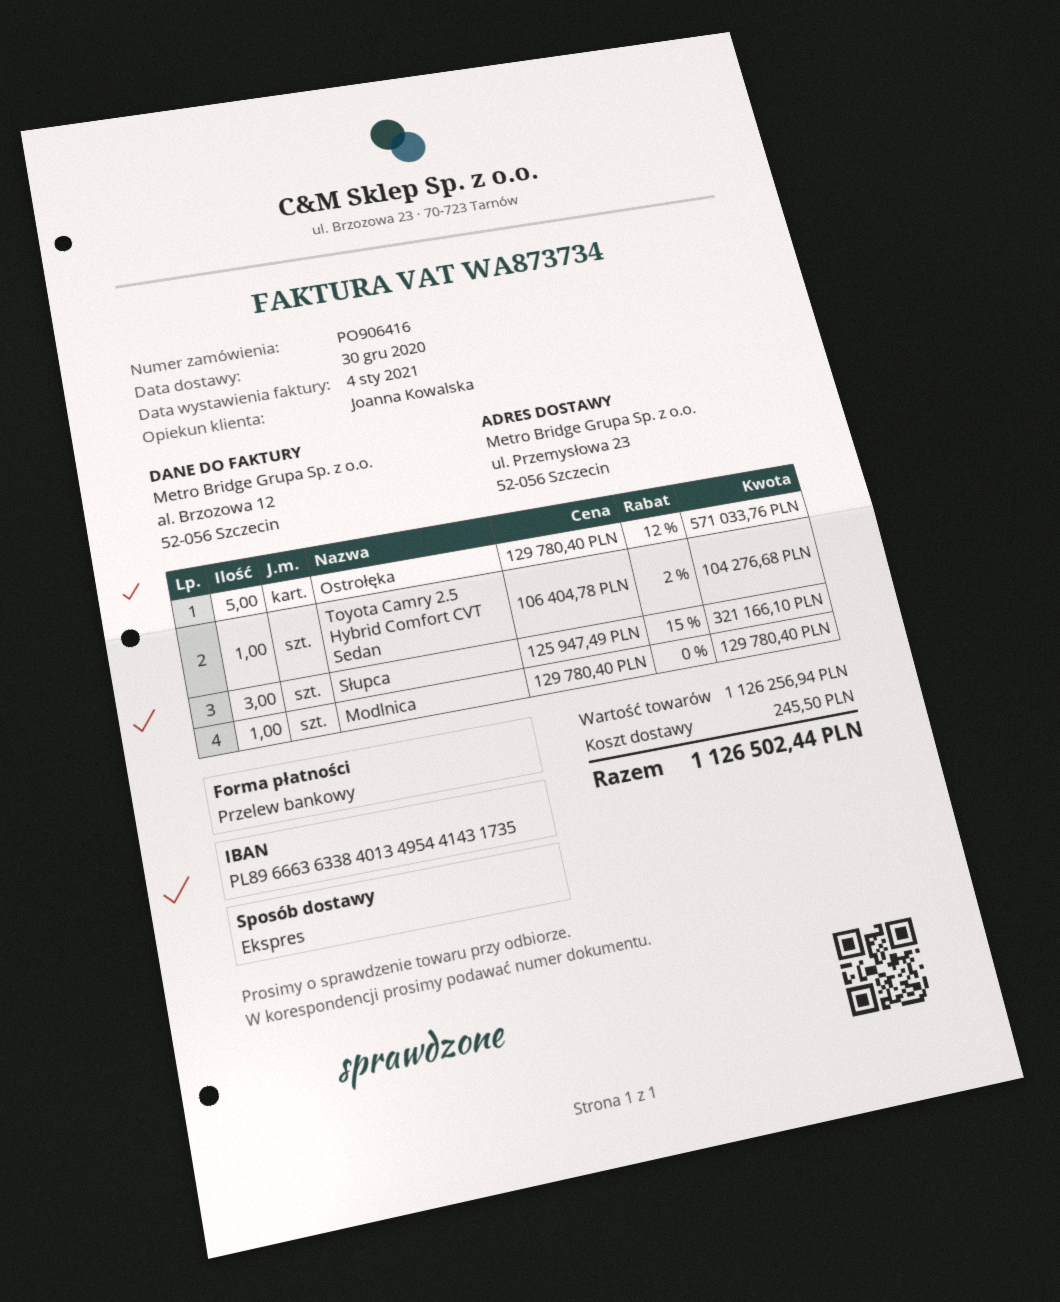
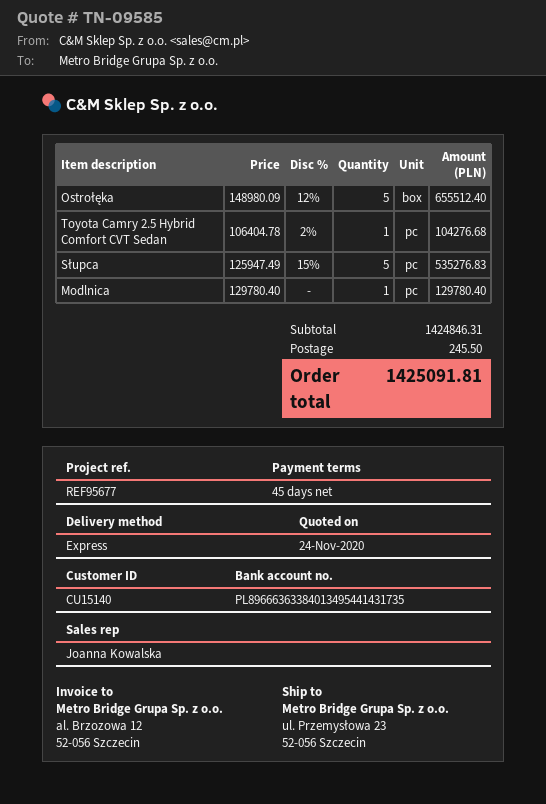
Ostrołęka: 5 x 129780.40 - 12% = 571033.76 -> 5 x 148980.09 - 12% = 655512.40
Słupca: 3 x 125947.49 - 15% = 321166.10 -> 5 x 125947.49 - 15% = 535276.83
subtotal: 1126256.94 -> 1424846.31
total: 1126502.44 -> 1425091.81

